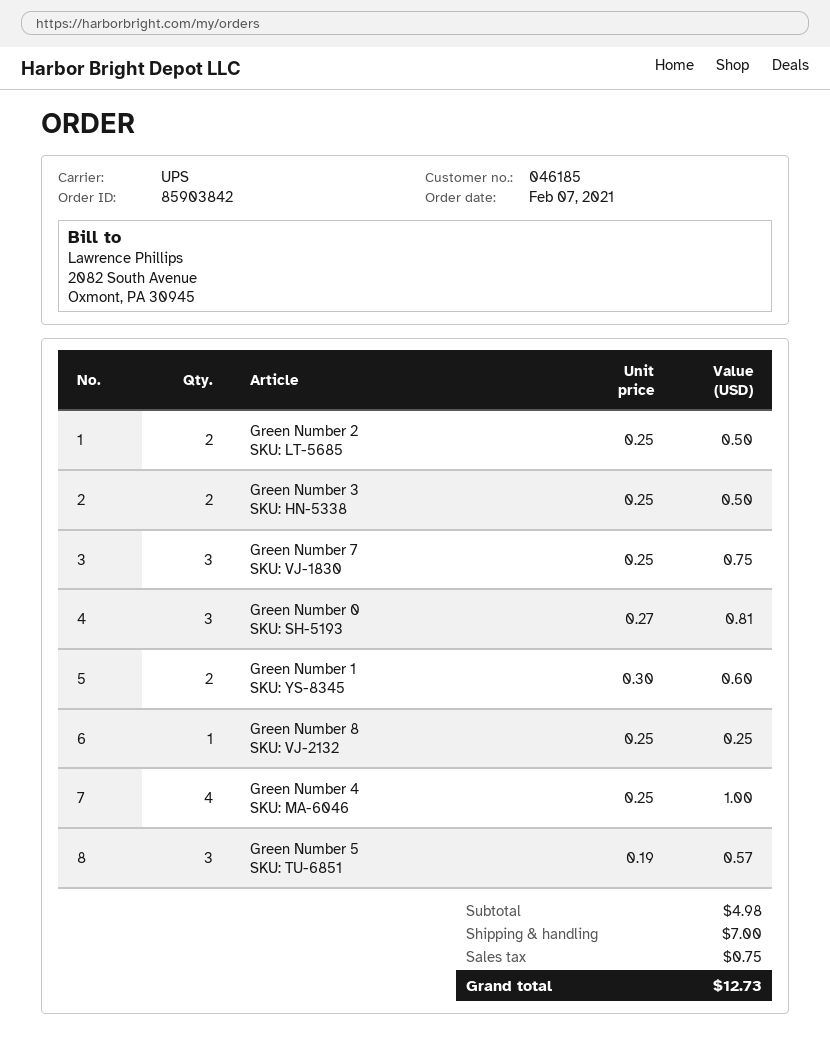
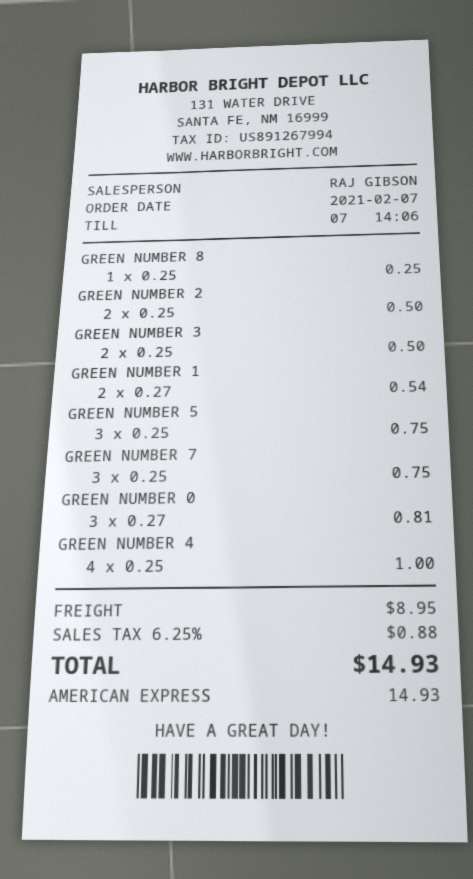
Green Number 1: 2 x 0.30 = 0.60 -> 2 x 0.27 = 0.54
Green Number 5: 3 x 0.19 = 0.57 -> 3 x 0.25 = 0.75
shipping: 7.00 -> 8.95
tax: 0.75 -> 0.88
total: 12.73 -> 14.93

